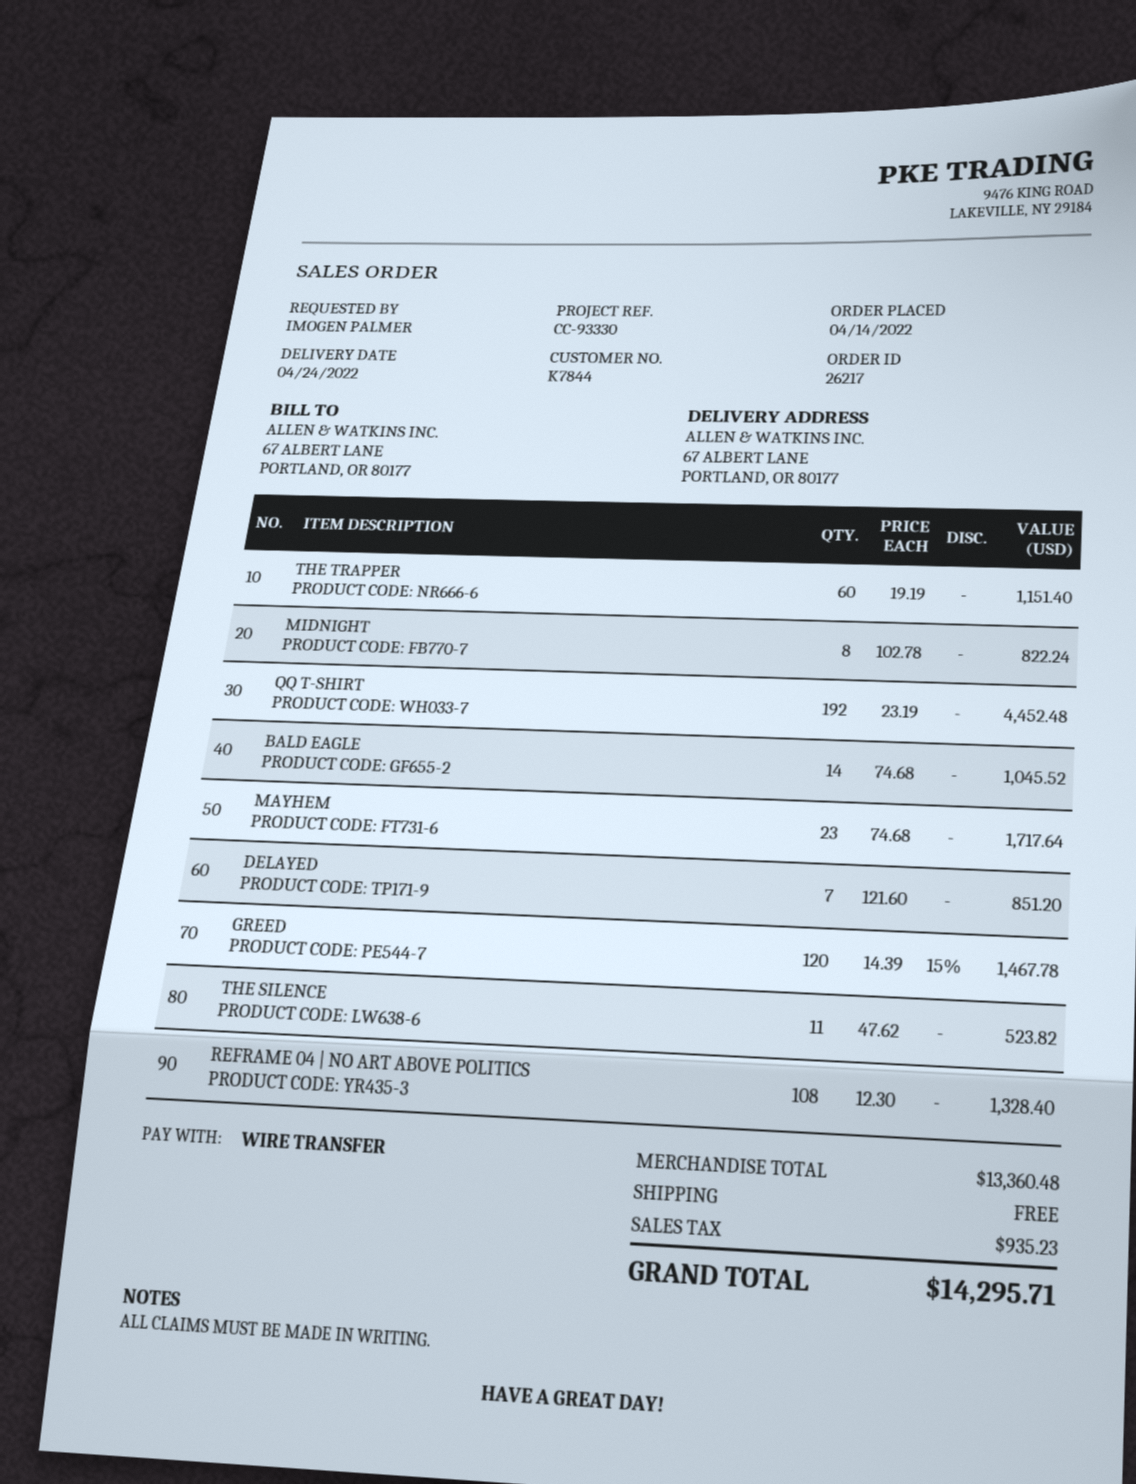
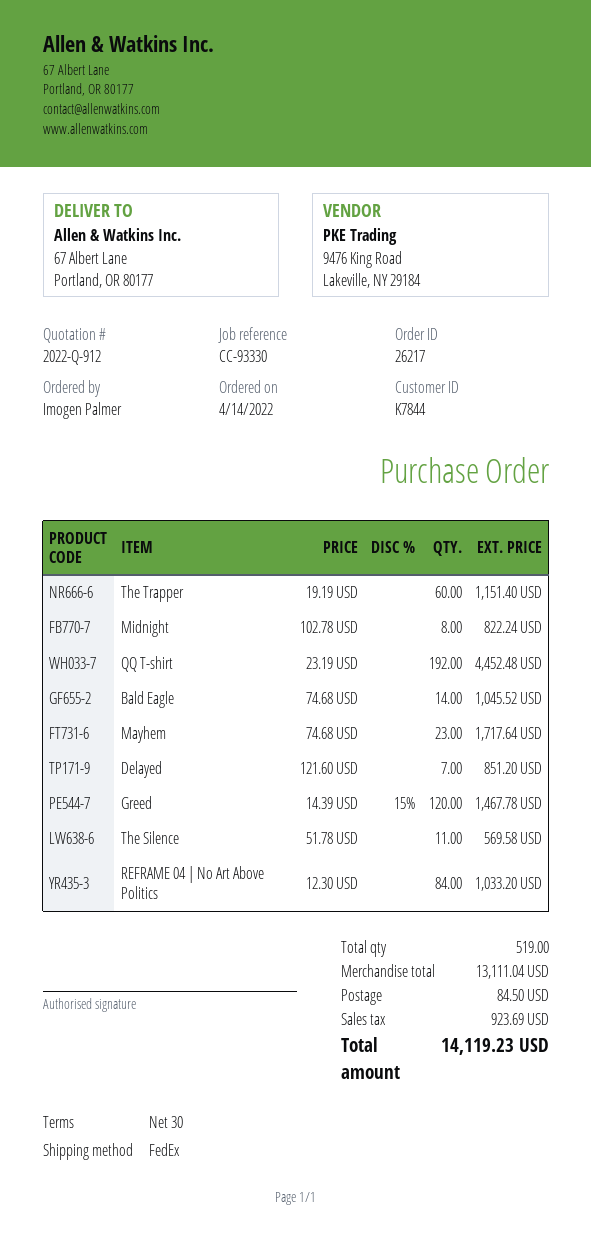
THE SILENCE: 11 x 47.62 = 523.82 -> 11 x 51.78 = 569.58
REFRAME 04 | NO ART ABOVE POLITICS: 108 x 12.30 = 1328.40 -> 84 x 12.30 = 1033.20
subtotal: 13360.48 -> 13111.04
shipping: 0.00 -> 84.50
tax: 935.23 -> 923.69
total: 14295.71 -> 14119.23

